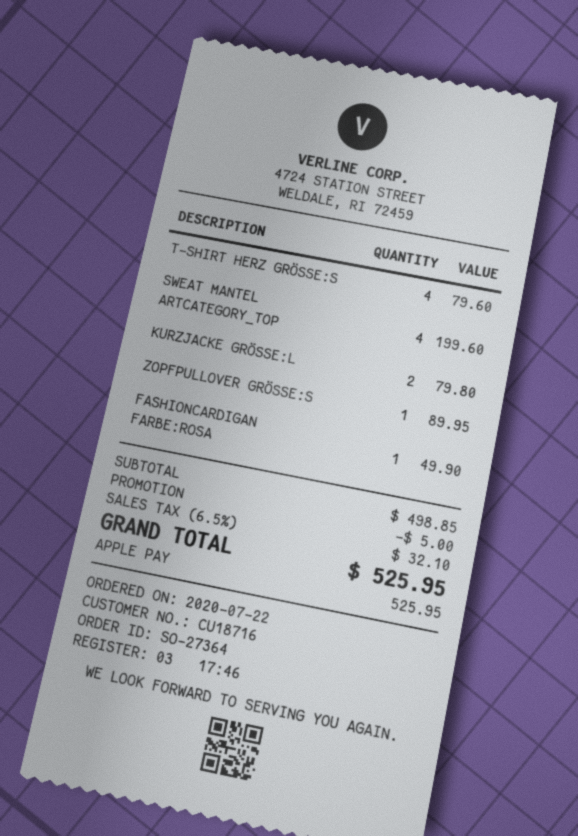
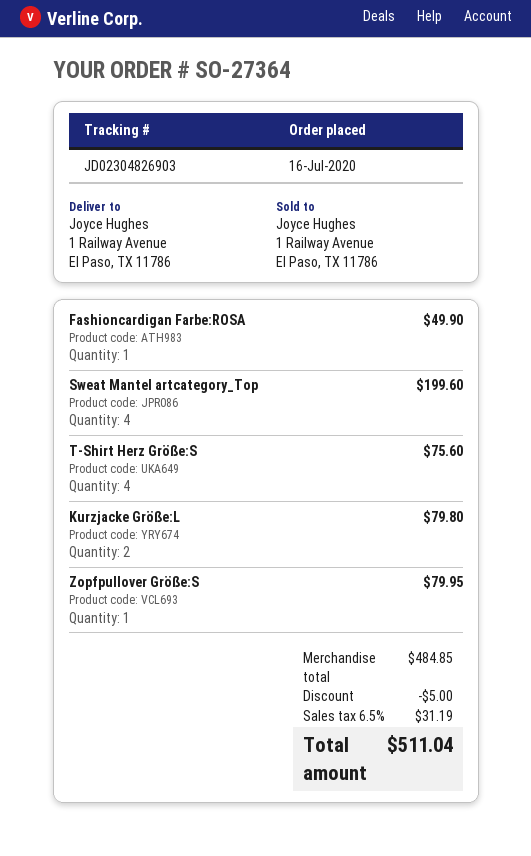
order date: 2020-07-22 -> 2020-07-16
T-SHIRT HERZ GRÖSSE:S: 4 for 79.60 -> 4 for 75.60
ZOPFPULLOVER GRÖSSE:S: 1 for 89.95 -> 1 for 79.95
subtotal: 498.85 -> 484.85
tax: 6.5% = 32.10 -> 6.5% = 31.19
total: 525.95 -> 511.04

